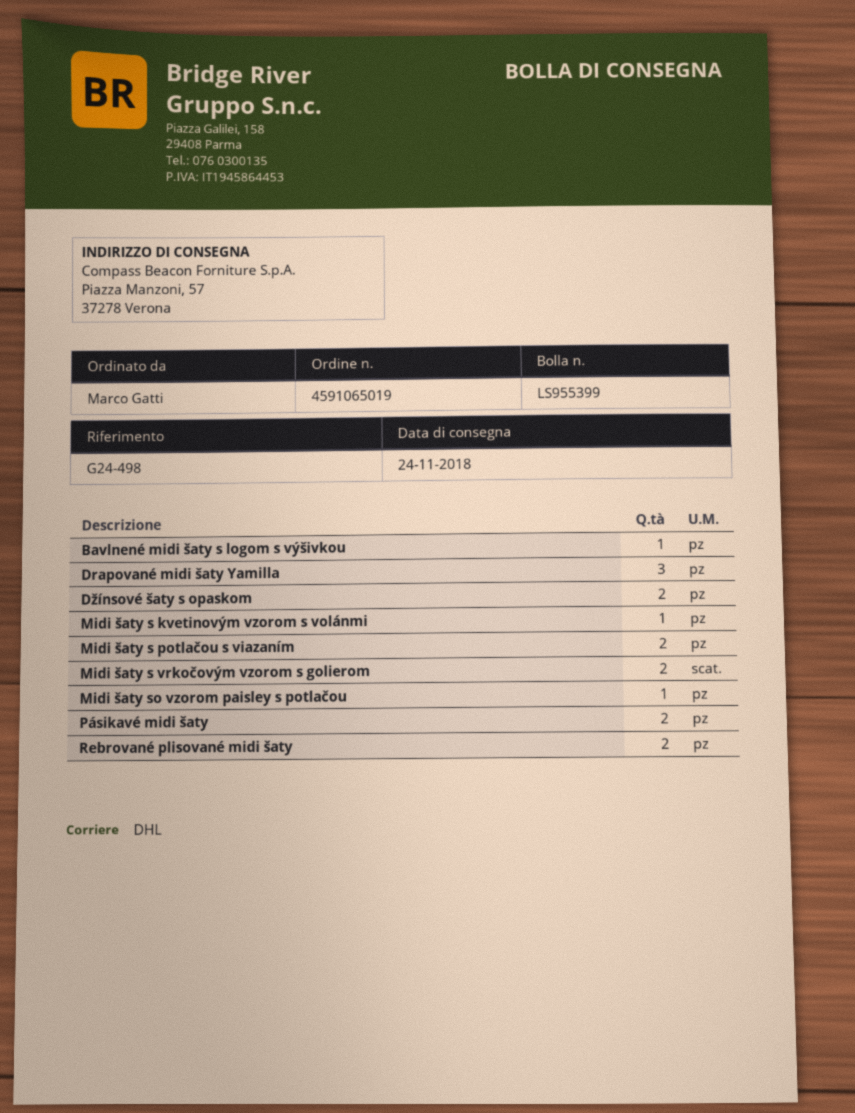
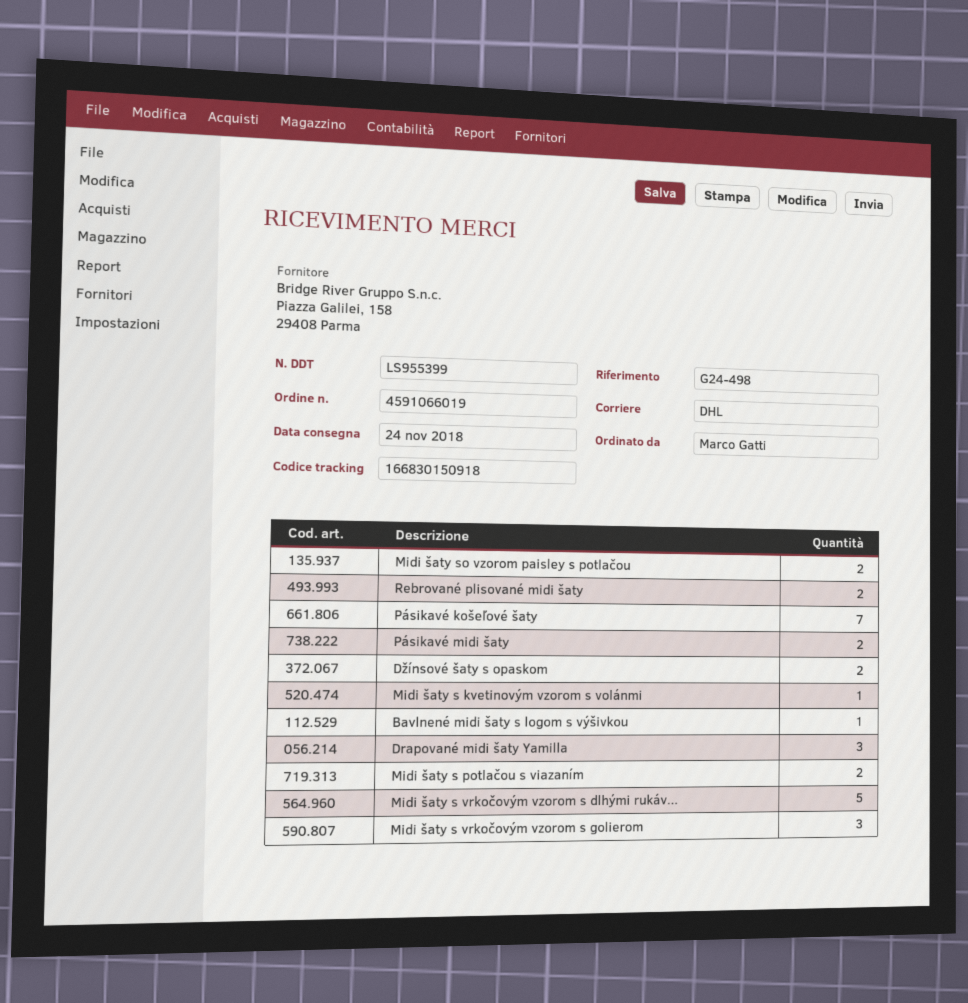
order number: 4591065019 -> 4591066019
Midi šaty s vrkočovým vzorom s golierom: 2 -> 3
Midi šaty so vzorom paisley s potlačou: 1 -> 2
Pásikavé košeľové šaty: none -> 7
Midi šaty s vrkočovým vzorom s dlhými rukáv...: none -> 5

